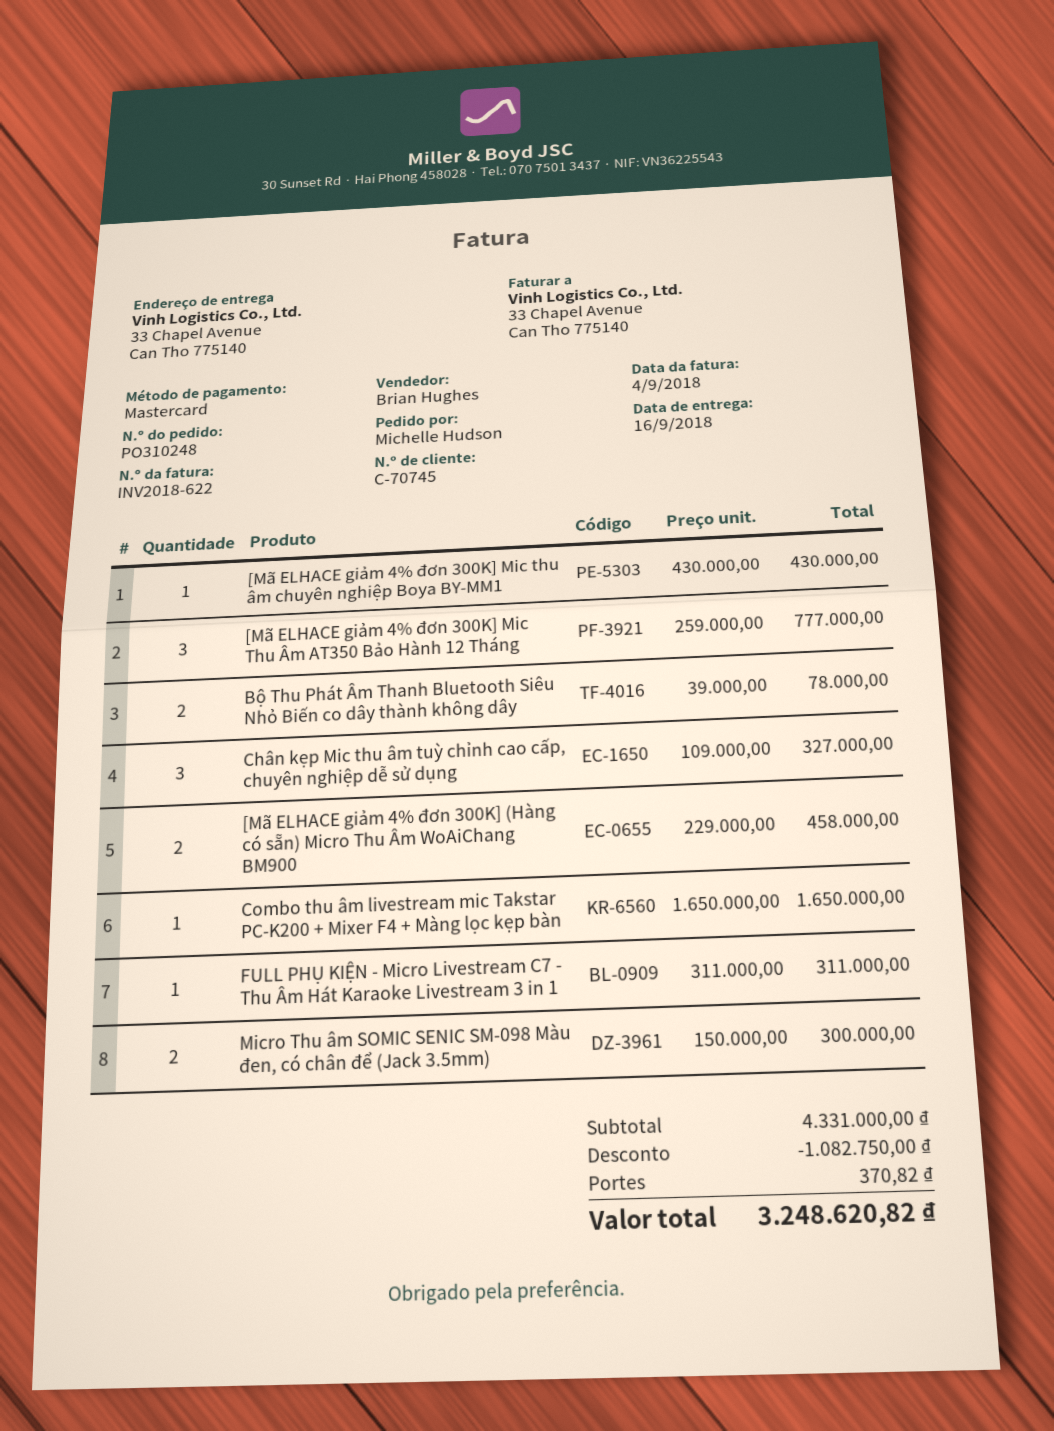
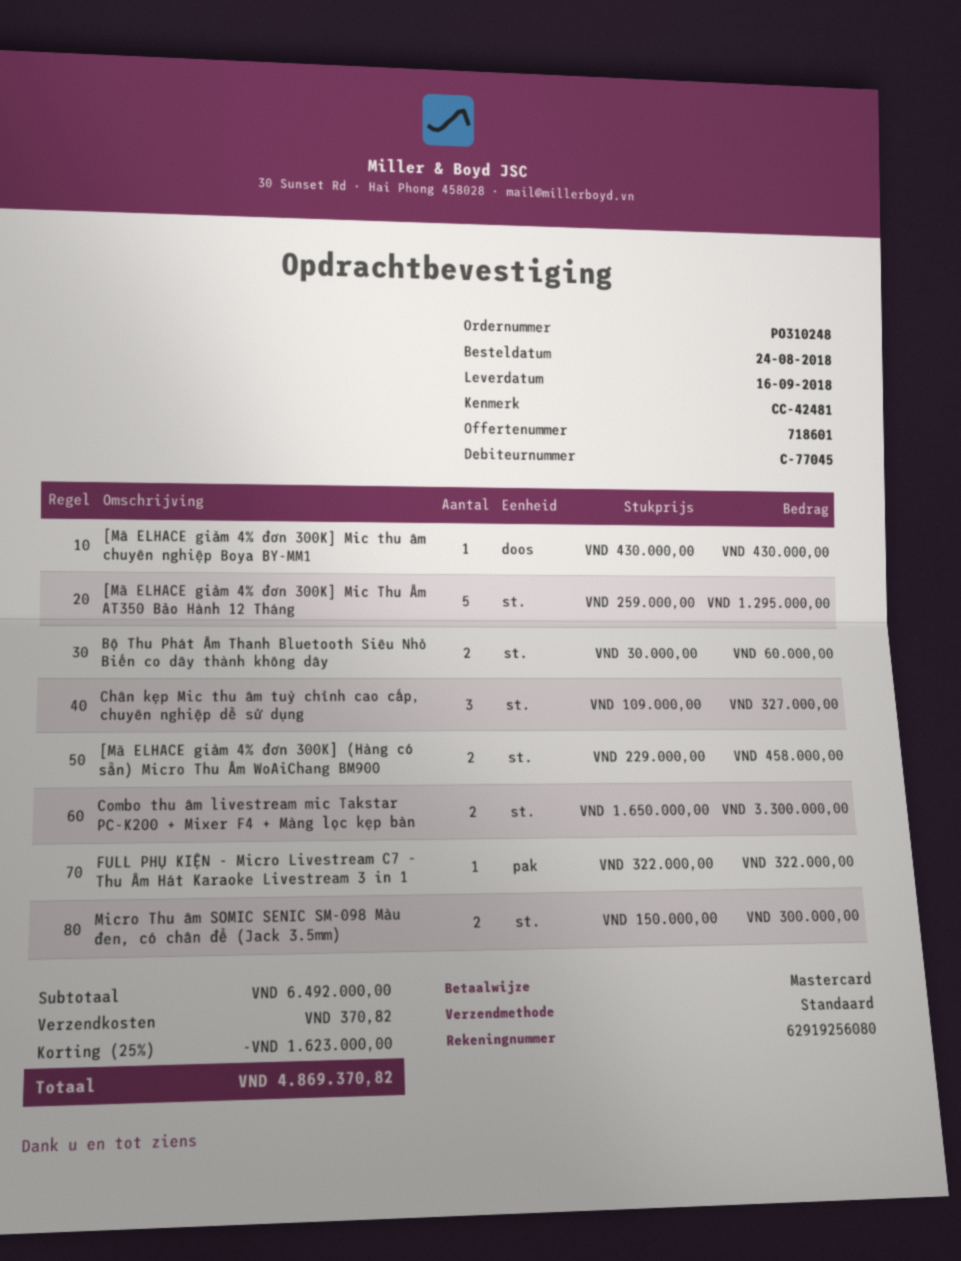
customer number: C-70745 -> C-77045
[Mã ELHACE giảm 4% đơn 300K] Mic Thu Âm AT350 Bảo Hành 12 Tháng: 3 x 259000.00 = 777000.00 -> 5 x 259000.00 = 1295000.00
Bộ Thu Phát Âm Thanh Bluetooth Siêu Nhỏ Biến co dây thành không dây: 2 x 39000.00 = 78000.00 -> 2 x 30000.00 = 60000.00
Combo thu âm livestream mic Takstar PC-K200 + Mixer F4 + Màng lọc kẹp bàn: 1 x 1650000.00 = 1650000.00 -> 2 x 1650000.00 = 3300000.00
FULL PHỤ KIỆN - Micro Livestream C7 - Thu Âm Hát Karaoke Livestream 3 in 1: 1 x 311000.00 = 311000.00 -> 1 x 322000.00 = 322000.00
subtotal: 4331000.00 -> 6492000.00
discount: 1082750.00 -> 1623000.00
total: 3248620.82 -> 4869370.82

